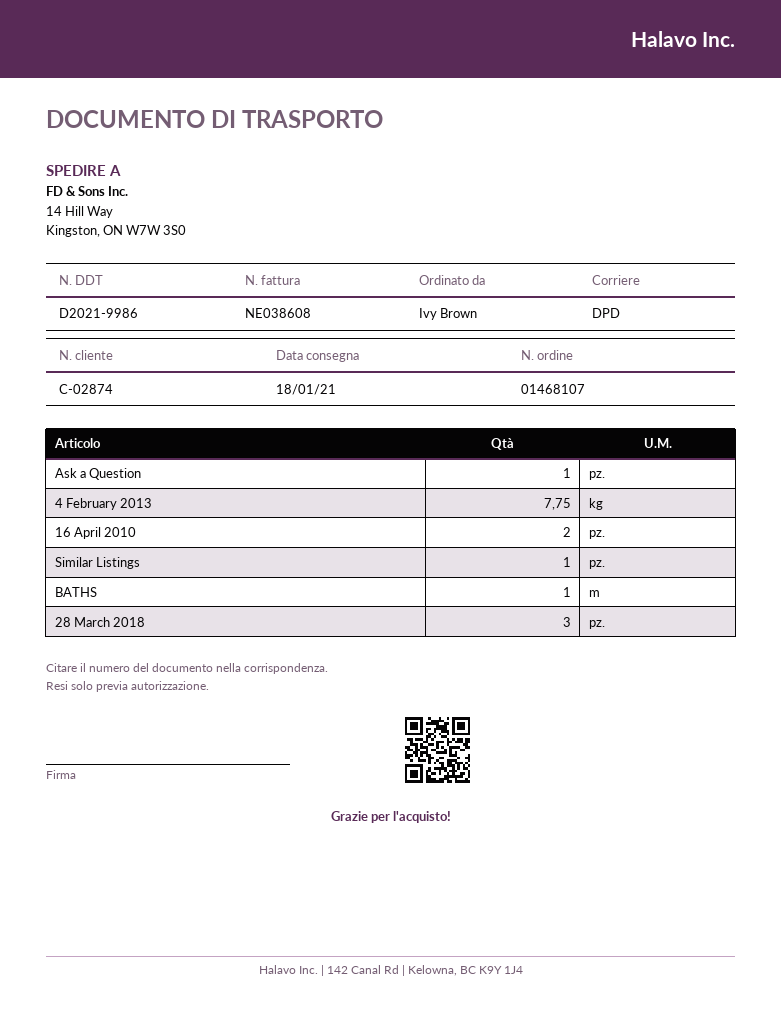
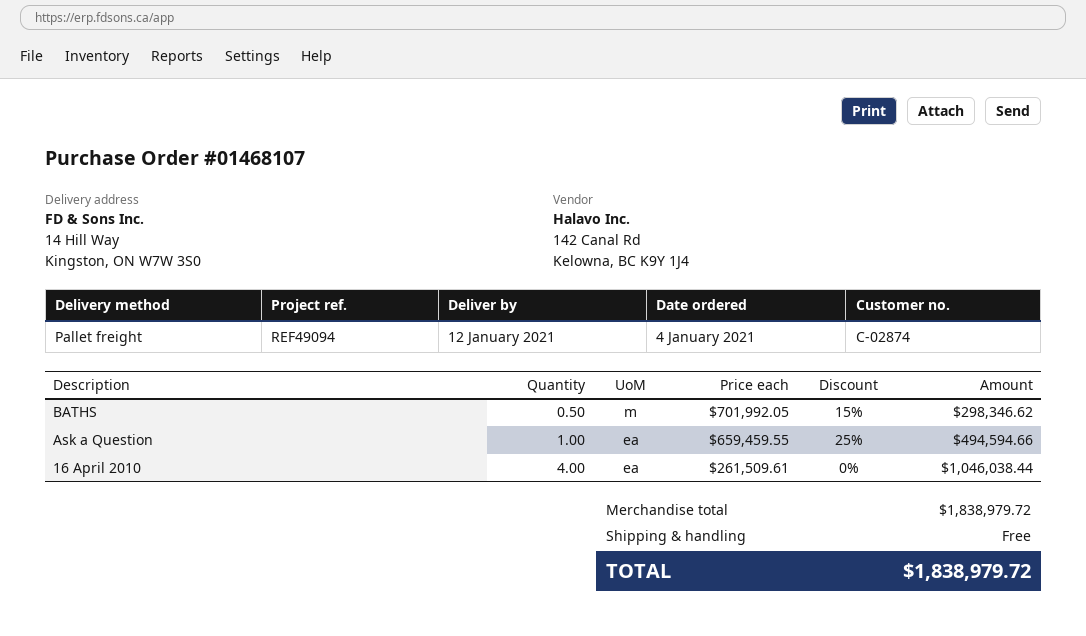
delivery date: 2021-01-18 -> 2021-01-12
shipping method: DPD -> pallet freight
4 February 2013: 7.75 -> none
16 April 2010: 2 -> 4
Similar Listings: 1 -> none
BATHS: 1 -> 0.5
28 March 2018: 3 -> none

